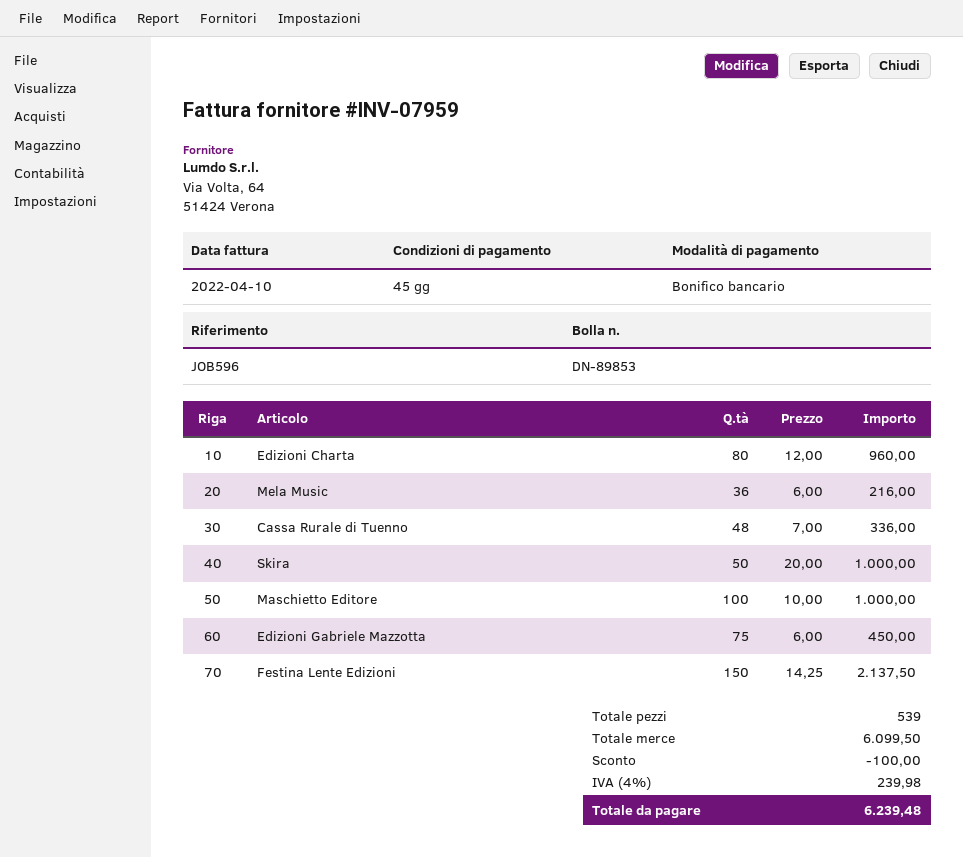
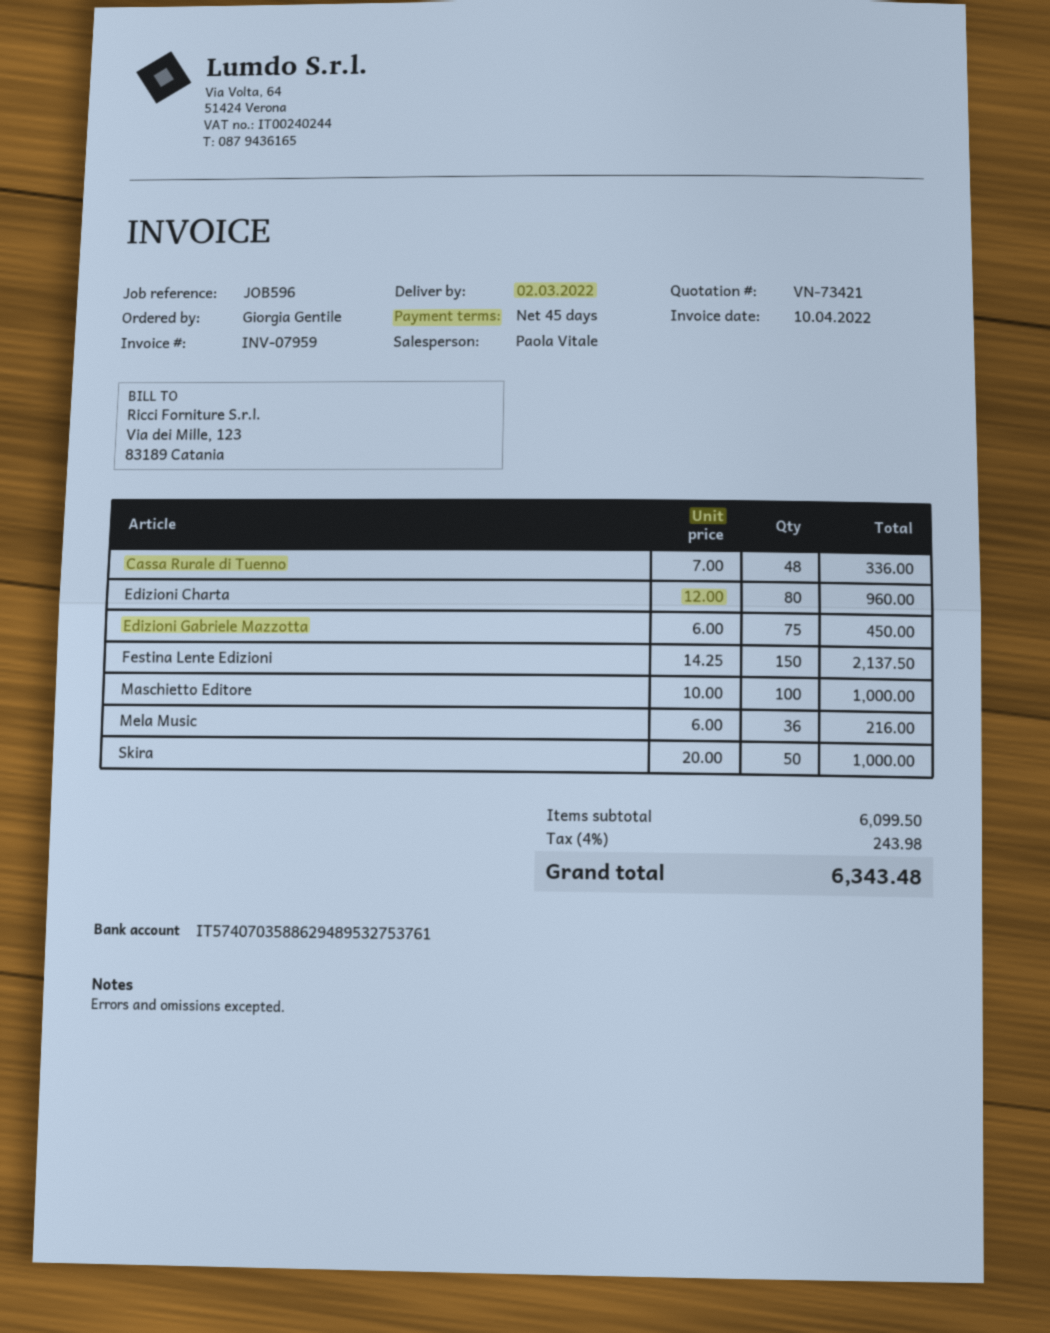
discount: 100.00 -> none
tax: 4% = 239.98 -> 4% = 243.98
total: 6239.48 -> 6343.48

